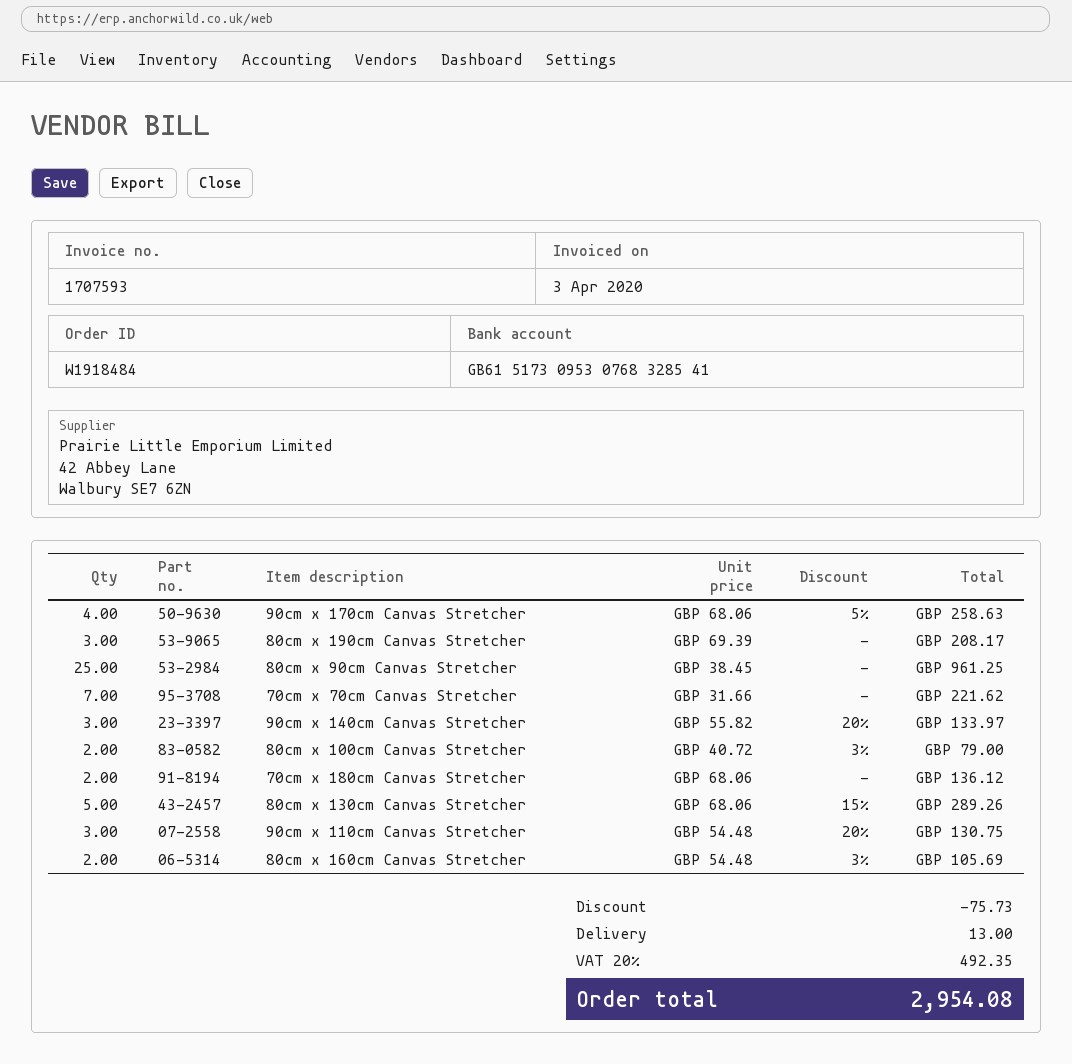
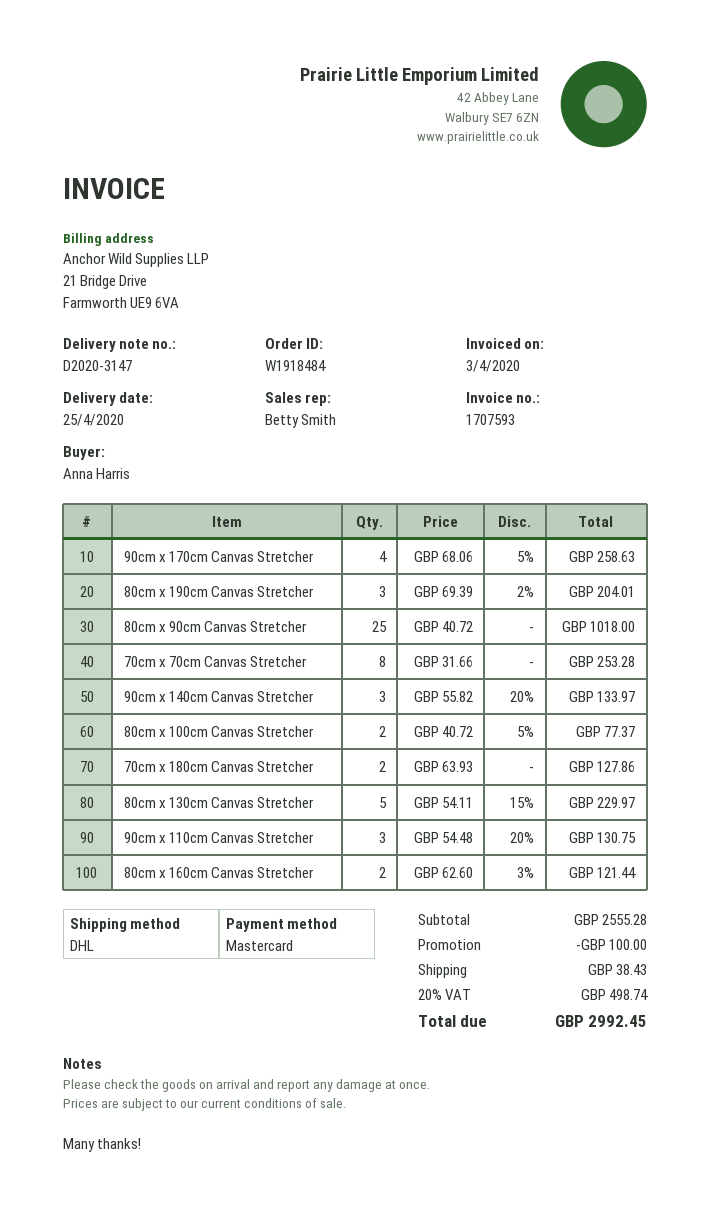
80cm x 190cm Canvas Stretcher: 3 x 69.39 = 208.17 -> 3 x 69.39 - 2% = 204.01
80cm x 90cm Canvas Stretcher: 25 x 38.45 = 961.25 -> 25 x 40.72 = 1018.00
70cm x 70cm Canvas Stretcher: 7 x 31.66 = 221.62 -> 8 x 31.66 = 253.28
80cm x 100cm Canvas Stretcher: 2 x 40.72 - 3% = 79.00 -> 2 x 40.72 - 5% = 77.37
70cm x 180cm Canvas Stretcher: 2 x 68.06 = 136.12 -> 2 x 63.93 = 127.86
80cm x 130cm Canvas Stretcher: 5 x 68.06 - 15% = 289.26 -> 5 x 54.11 - 15% = 229.97
80cm x 160cm Canvas Stretcher: 2 x 54.48 - 3% = 105.69 -> 2 x 62.60 - 3% = 121.44
discount: 75.73 -> 100.00
shipping: 13.00 -> 38.43
tax: 20% = 492.35 -> 20% = 498.74
total: 2954.08 -> 2992.45

